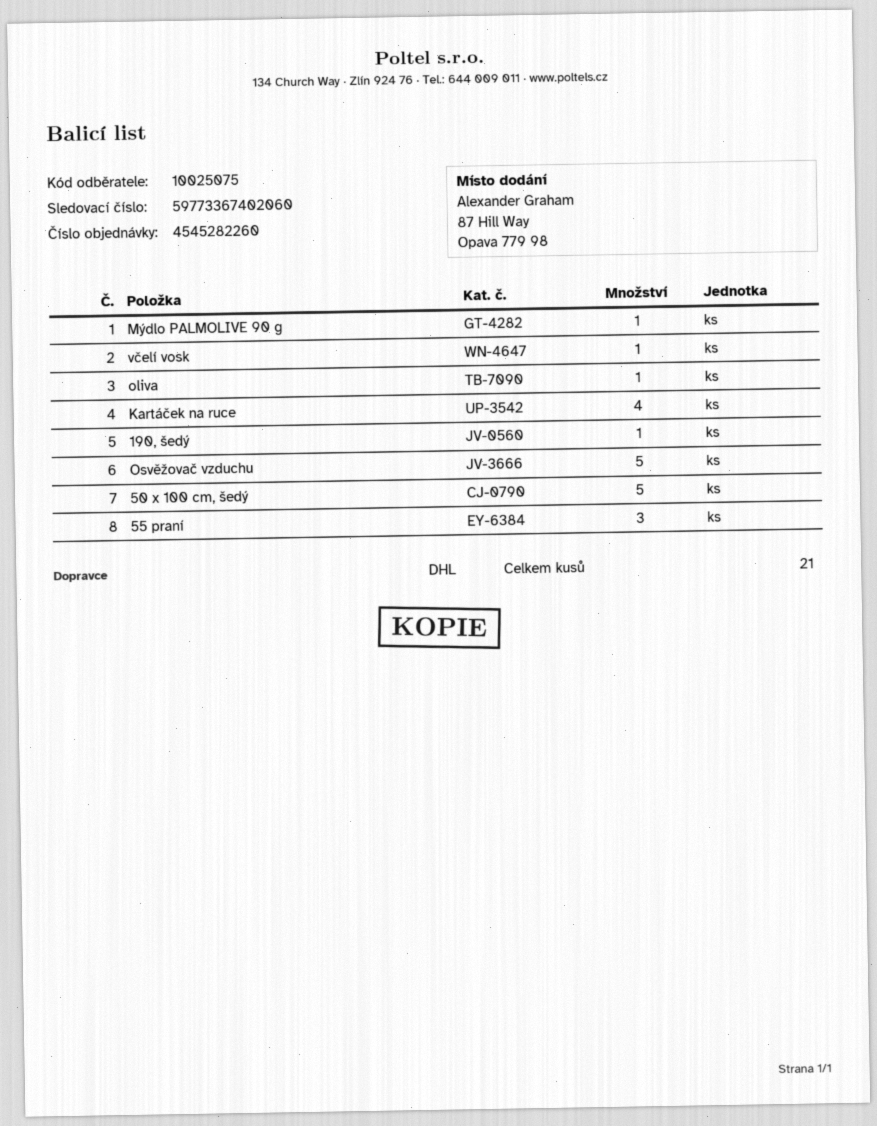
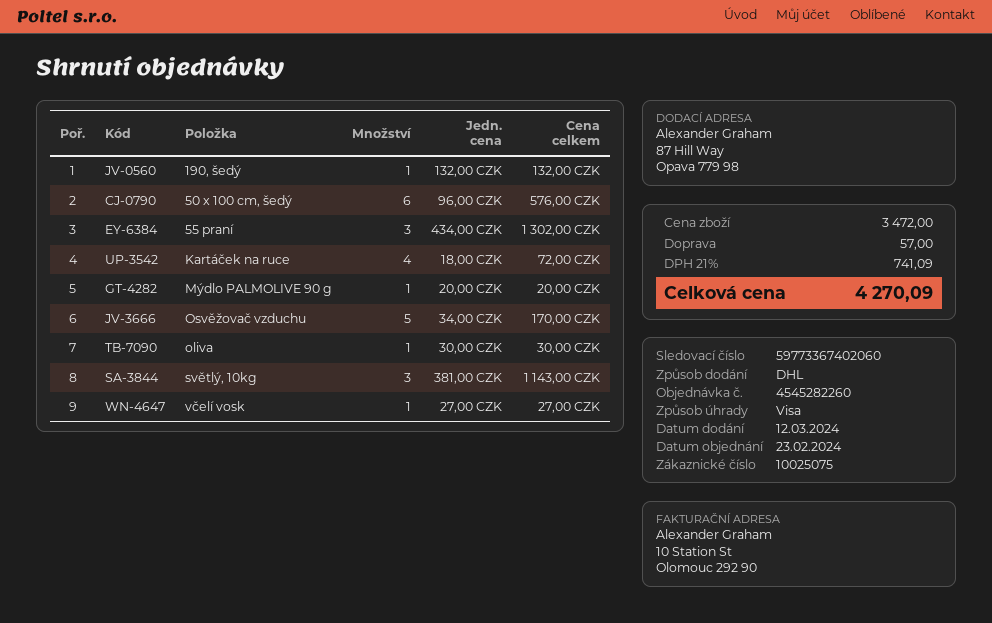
50 x 100 cm, šedý: 5 -> 6
světlý, 10kg: none -> 3

